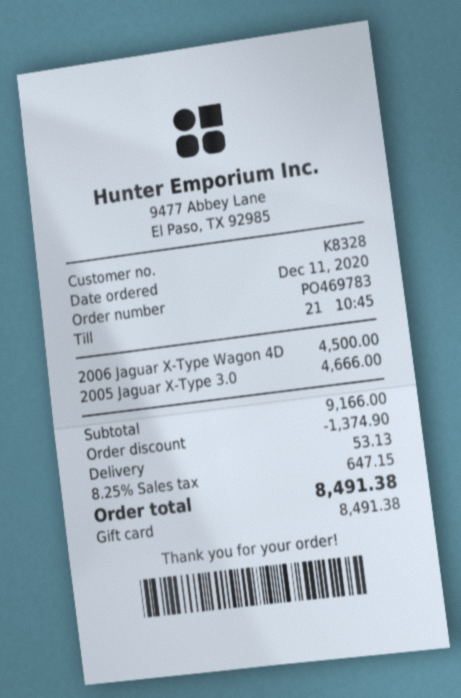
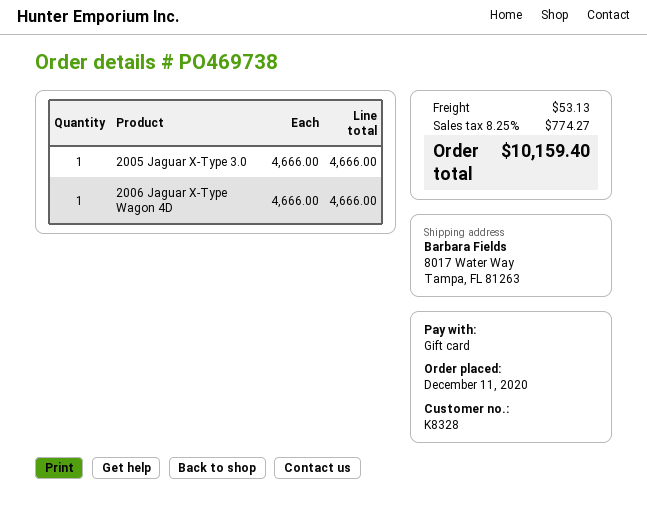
order number: PO469783 -> PO469738
2006 Jaguar X-Type Wagon 4D: 1 x 4500.00 = 4500.00 -> 1 x 4666.00 = 4666.00
discount: 1374.90 -> none
tax: 8.25% = 647.15 -> 8.25% = 774.27
total: 8491.38 -> 10159.40

